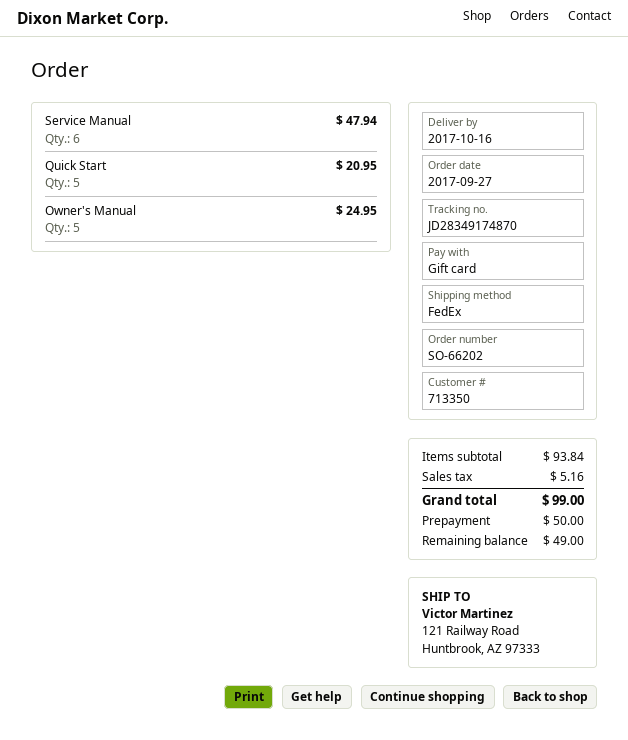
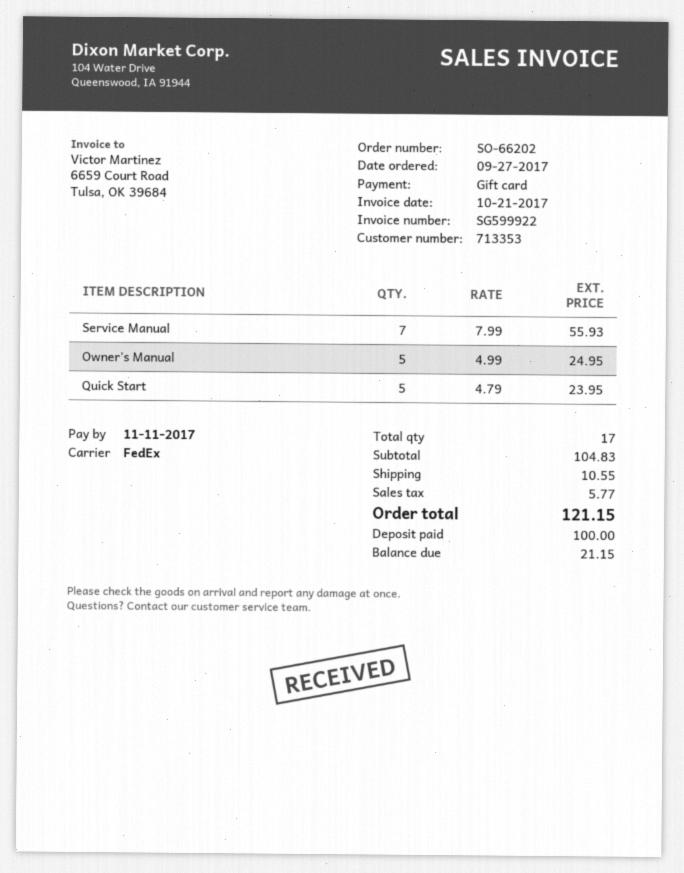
customer number: 713350 -> 713353
Service Manual: 6 for 47.94 -> 7 for 55.93
Quick Start: 5 for 20.95 -> 5 for 23.95
subtotal: 93.84 -> 104.83
shipping: none -> 10.55
tax: 5.16 -> 5.77
total: 99.00 -> 121.15
deposit: 50.00 -> 100.00
balance: 49.00 -> 21.15

